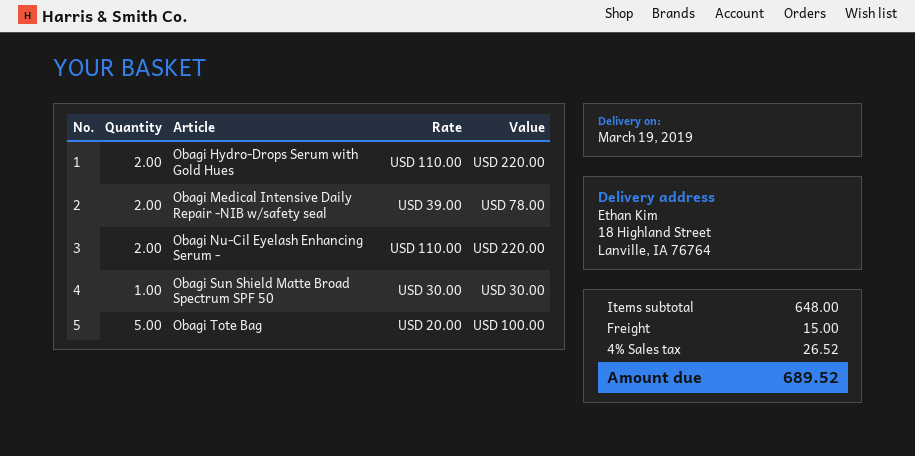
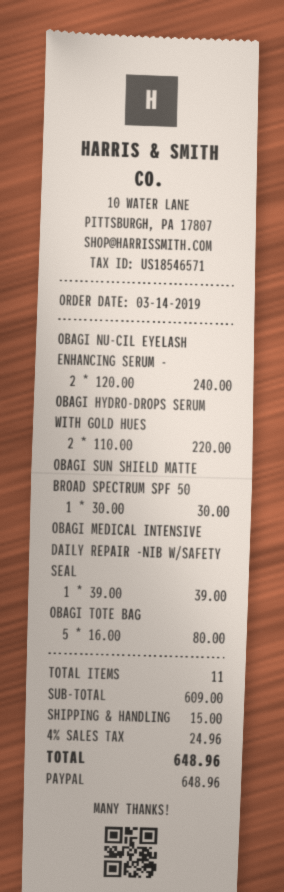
Obagi Medical Intensive Daily Repair -NIB w/safety seal: 2 x 39.00 = 78.00 -> 1 x 39.00 = 39.00
Obagi Nu-Cil Eyelash Enhancing Serum -: 2 x 110.00 = 220.00 -> 2 x 120.00 = 240.00
Obagi Tote Bag: 5 x 20.00 = 100.00 -> 5 x 16.00 = 80.00
subtotal: 648.00 -> 609.00
tax: 4% = 26.52 -> 4% = 24.96
total: 689.52 -> 648.96

